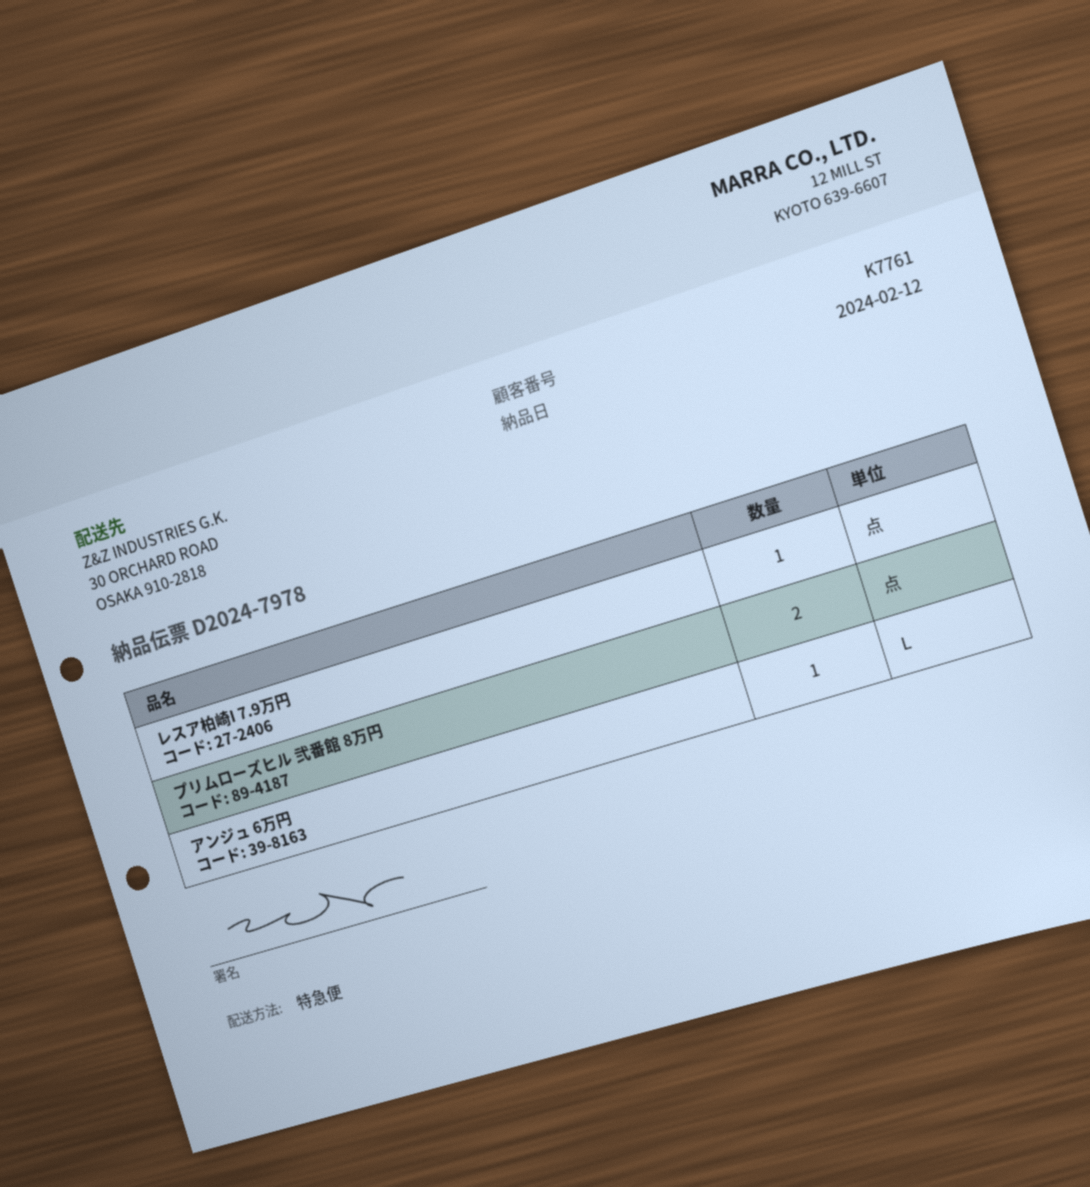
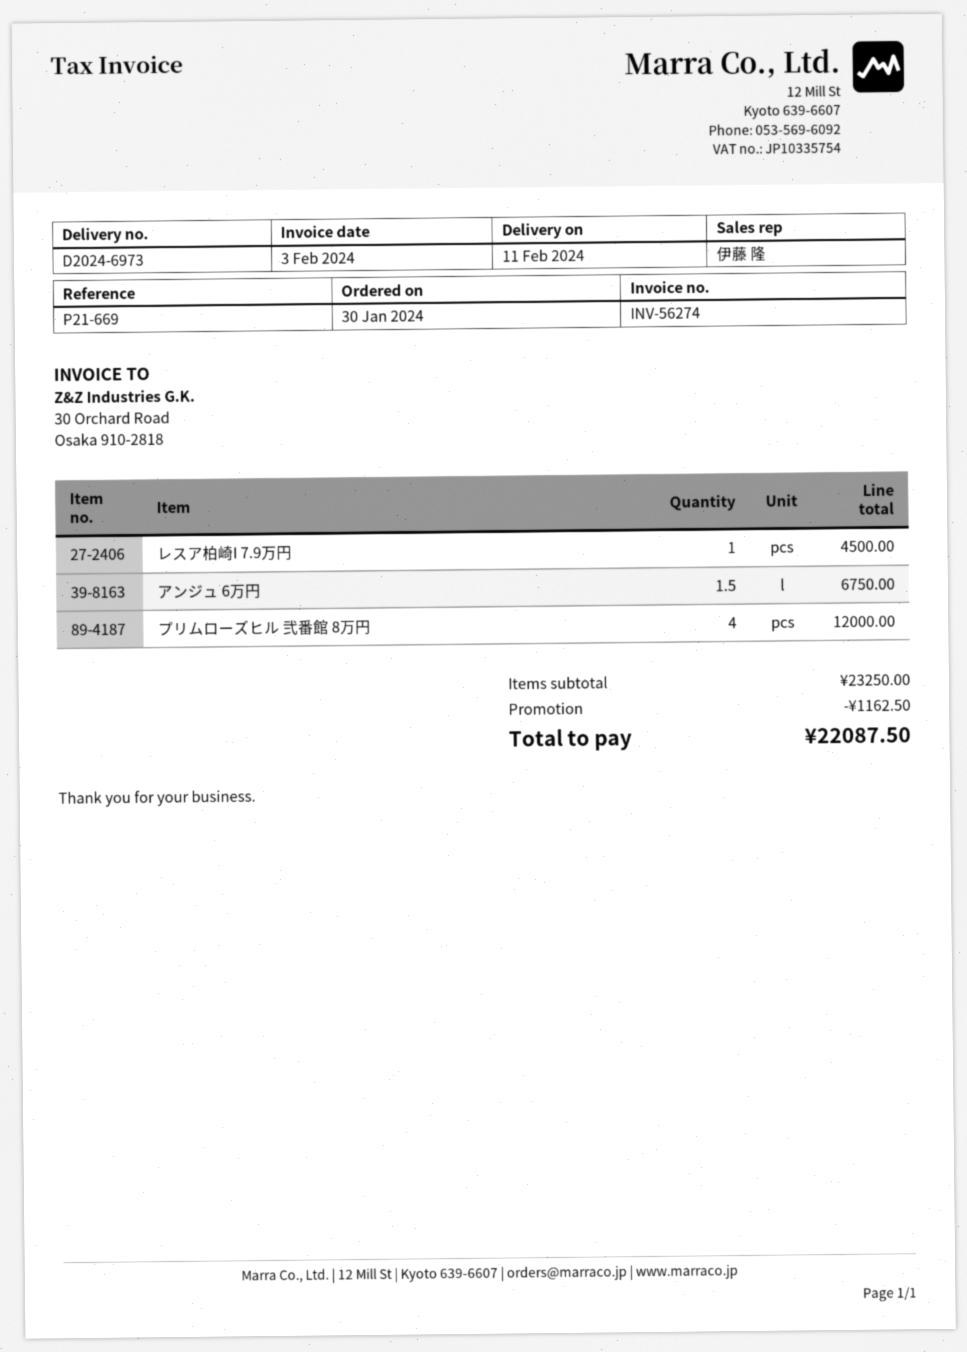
delivery note number: D2024-7978 -> D2024-6973
delivery date: 2024-02-12 -> 2024-02-11
プリムローズヒル 弐番館 8万円: 2 -> 4
アンジュ 6万円: 1 -> 1.5

